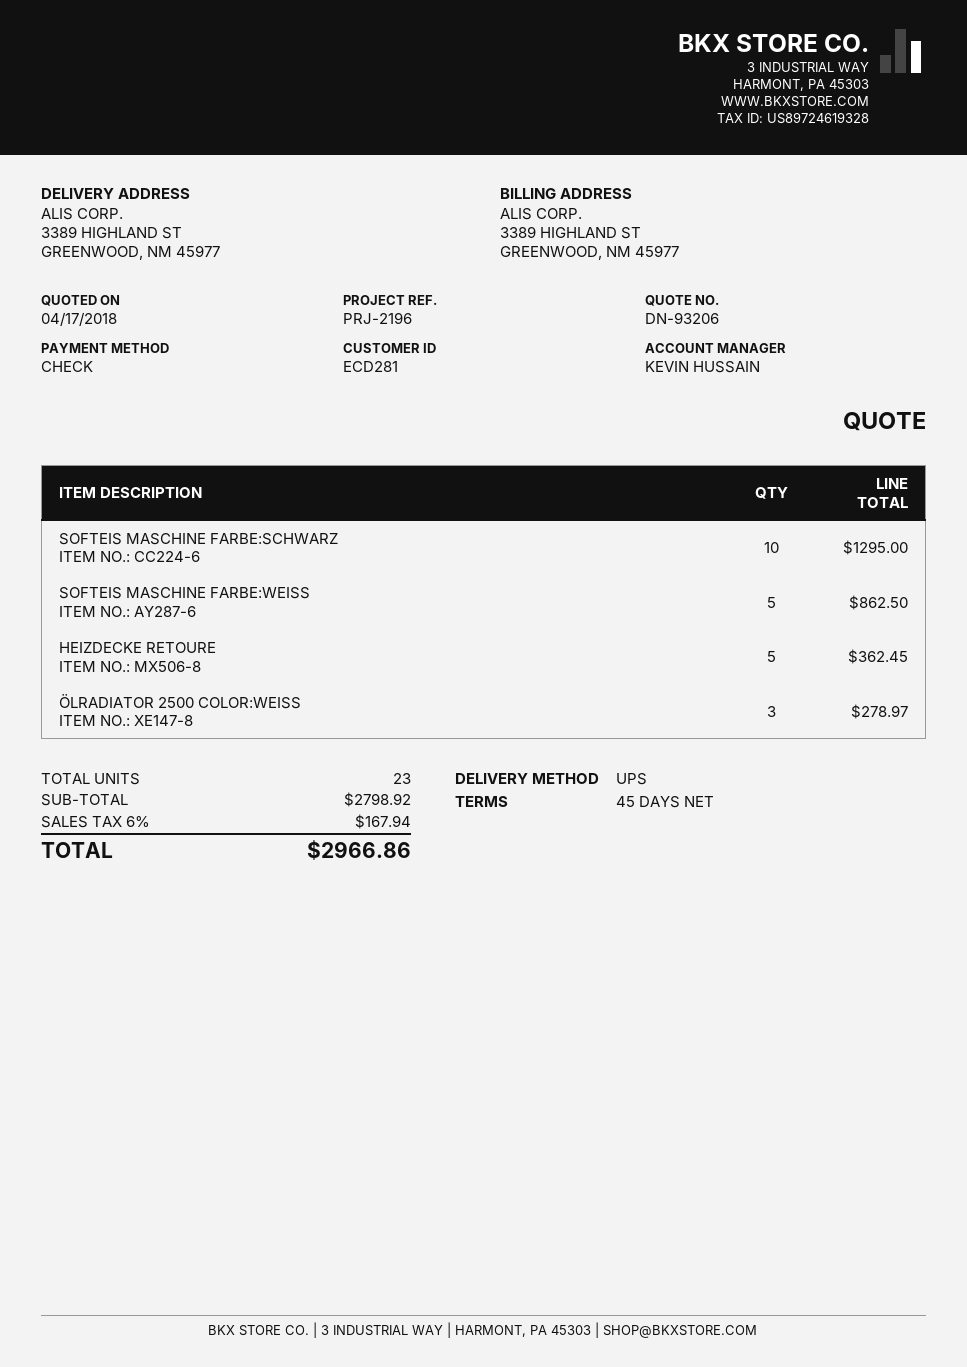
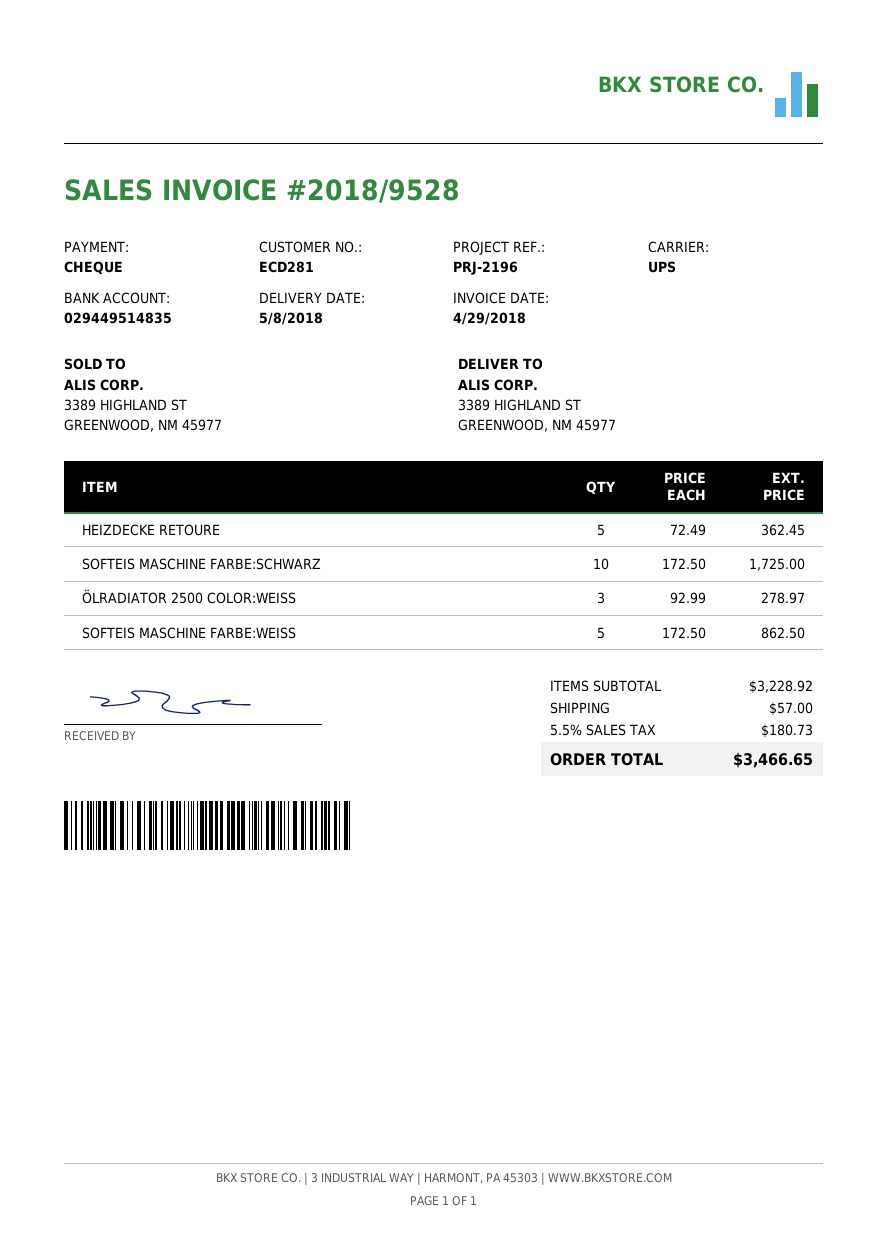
SOFTEIS MASCHINE FARBE:SCHWARZ: 10 for 1295.00 -> 10 for 1725.00
subtotal: 2798.92 -> 3228.92
shipping: none -> 57.00
tax: 6% = 167.94 -> 5.5% = 180.73
total: 2966.86 -> 3466.65

